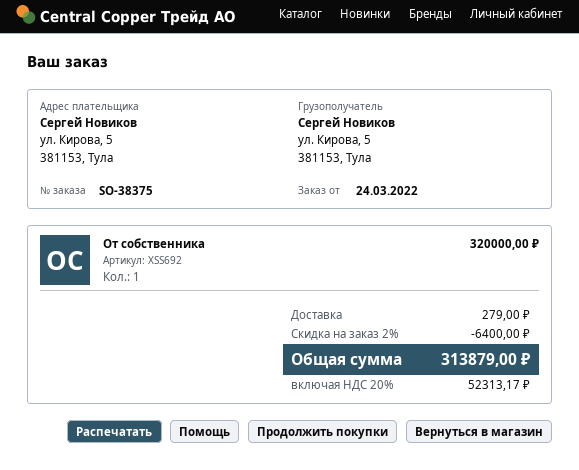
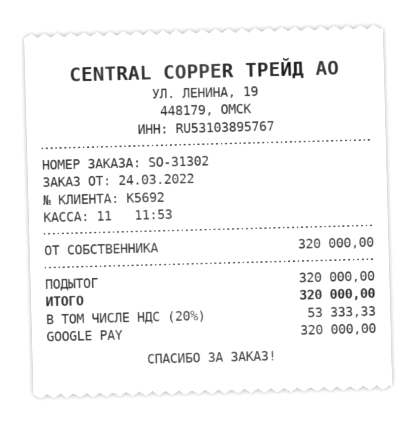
order number: SO-38375 -> SO-31302
discount: 2% = 6400.00 -> none
shipping: 279.00 -> none
tax: 20% = 52313.17 -> 20% = 53333.33
total: 313879.00 -> 320000.00

